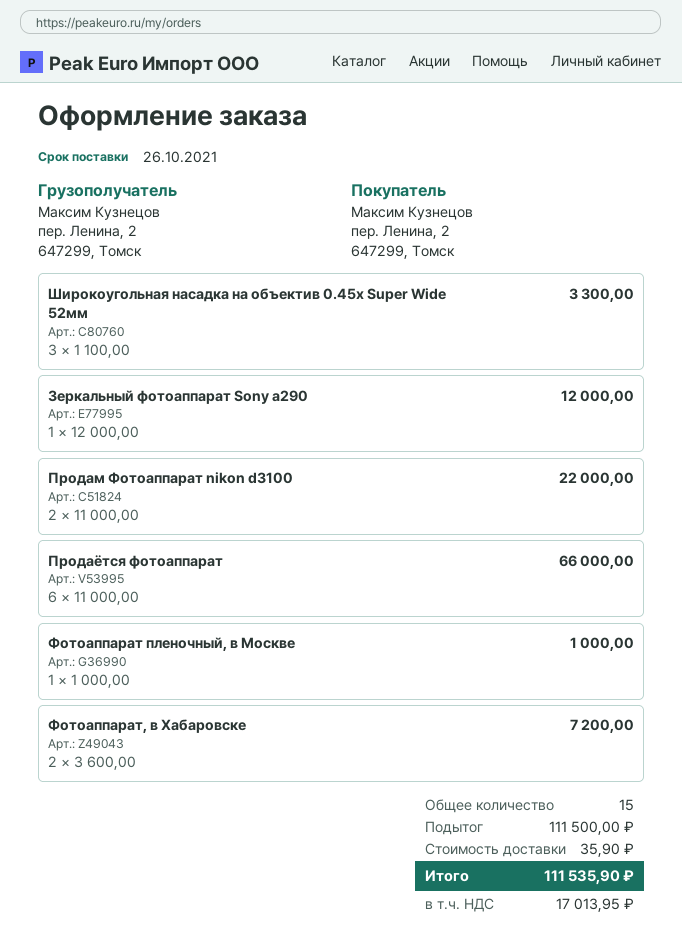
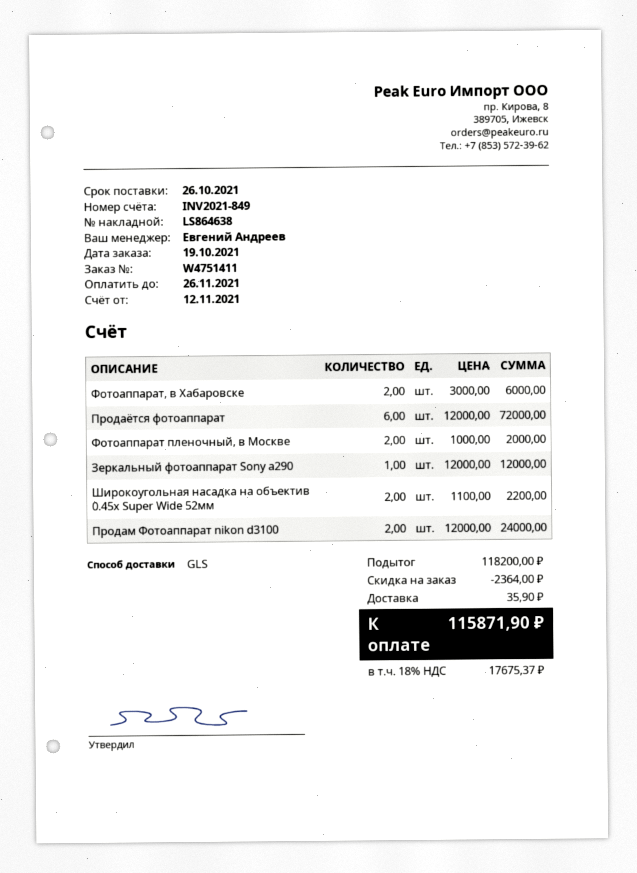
Широкоугольная насадка на объектив 0.45x Super Wide 52мм: 3 x 1100.00 = 3300.00 -> 2 x 1100.00 = 2200.00
Продам Фотоаппарат nikon d3100: 2 x 11000.00 = 22000.00 -> 2 x 12000.00 = 24000.00
Продаётся фотоаппарат: 6 x 11000.00 = 66000.00 -> 6 x 12000.00 = 72000.00
Фотоаппарат пленочный, в Москве: 1 x 1000.00 = 1000.00 -> 2 x 1000.00 = 2000.00
Фотоаппарат, в Хабаровске: 2 x 3600.00 = 7200.00 -> 2 x 3000.00 = 6000.00
subtotal: 111500.00 -> 118200.00
discount: none -> 2364.00
tax: 17013.95 -> 17675.37
total: 111535.90 -> 115871.90

